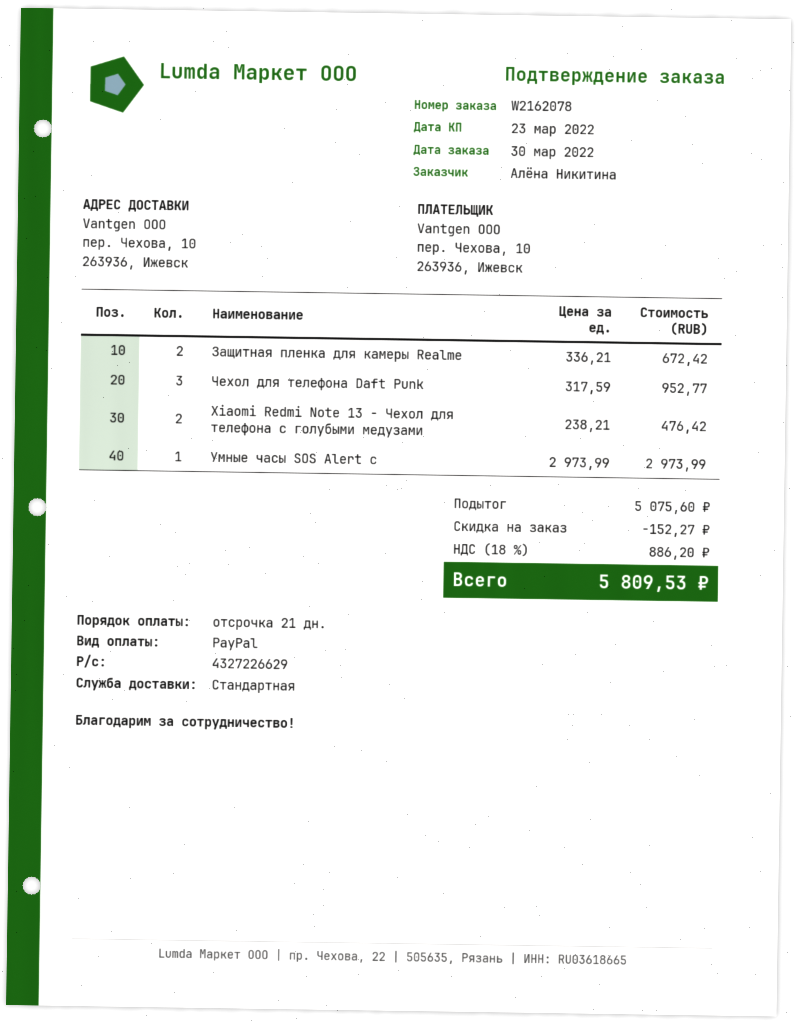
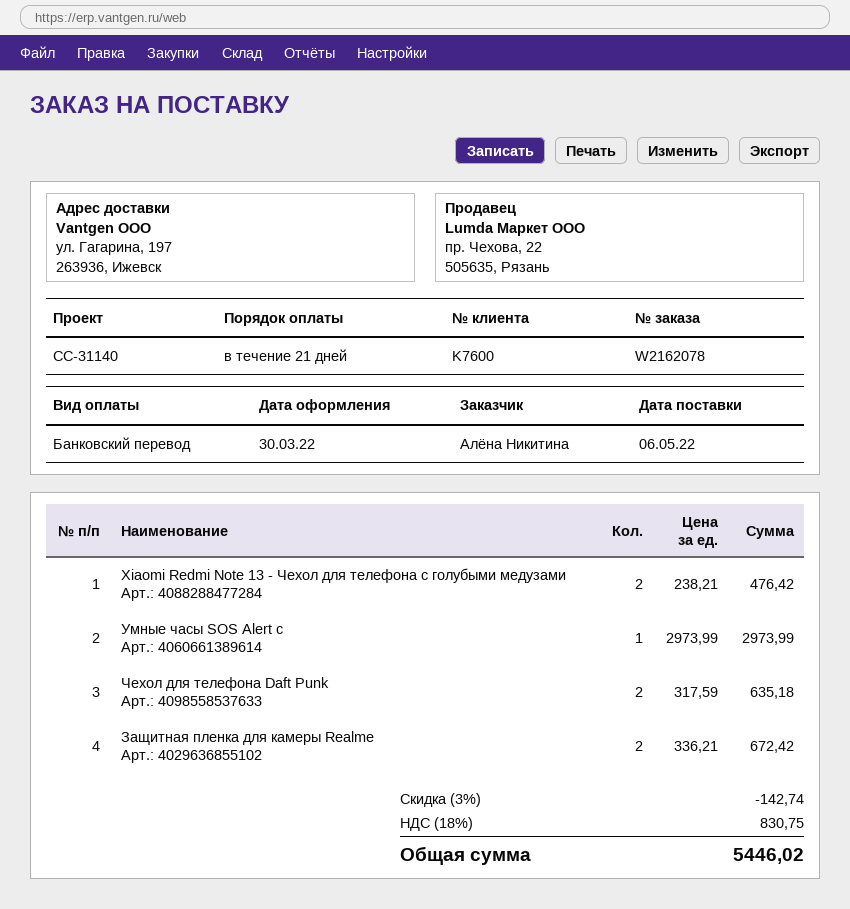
payment method: PayPal -> bank transfer
ship to: пер. Чехова, 10, 263936, Ижевск -> ул. Гагарина, 197, 263936, Ижевск
Чехол для телефона Daft Punk: 3 x 317.59 = 952.77 -> 2 x 317.59 = 635.18
discount: 152.27 -> 142.74
tax: 18% = 886.20 -> 18% = 830.75
total: 5809.53 -> 5446.02

